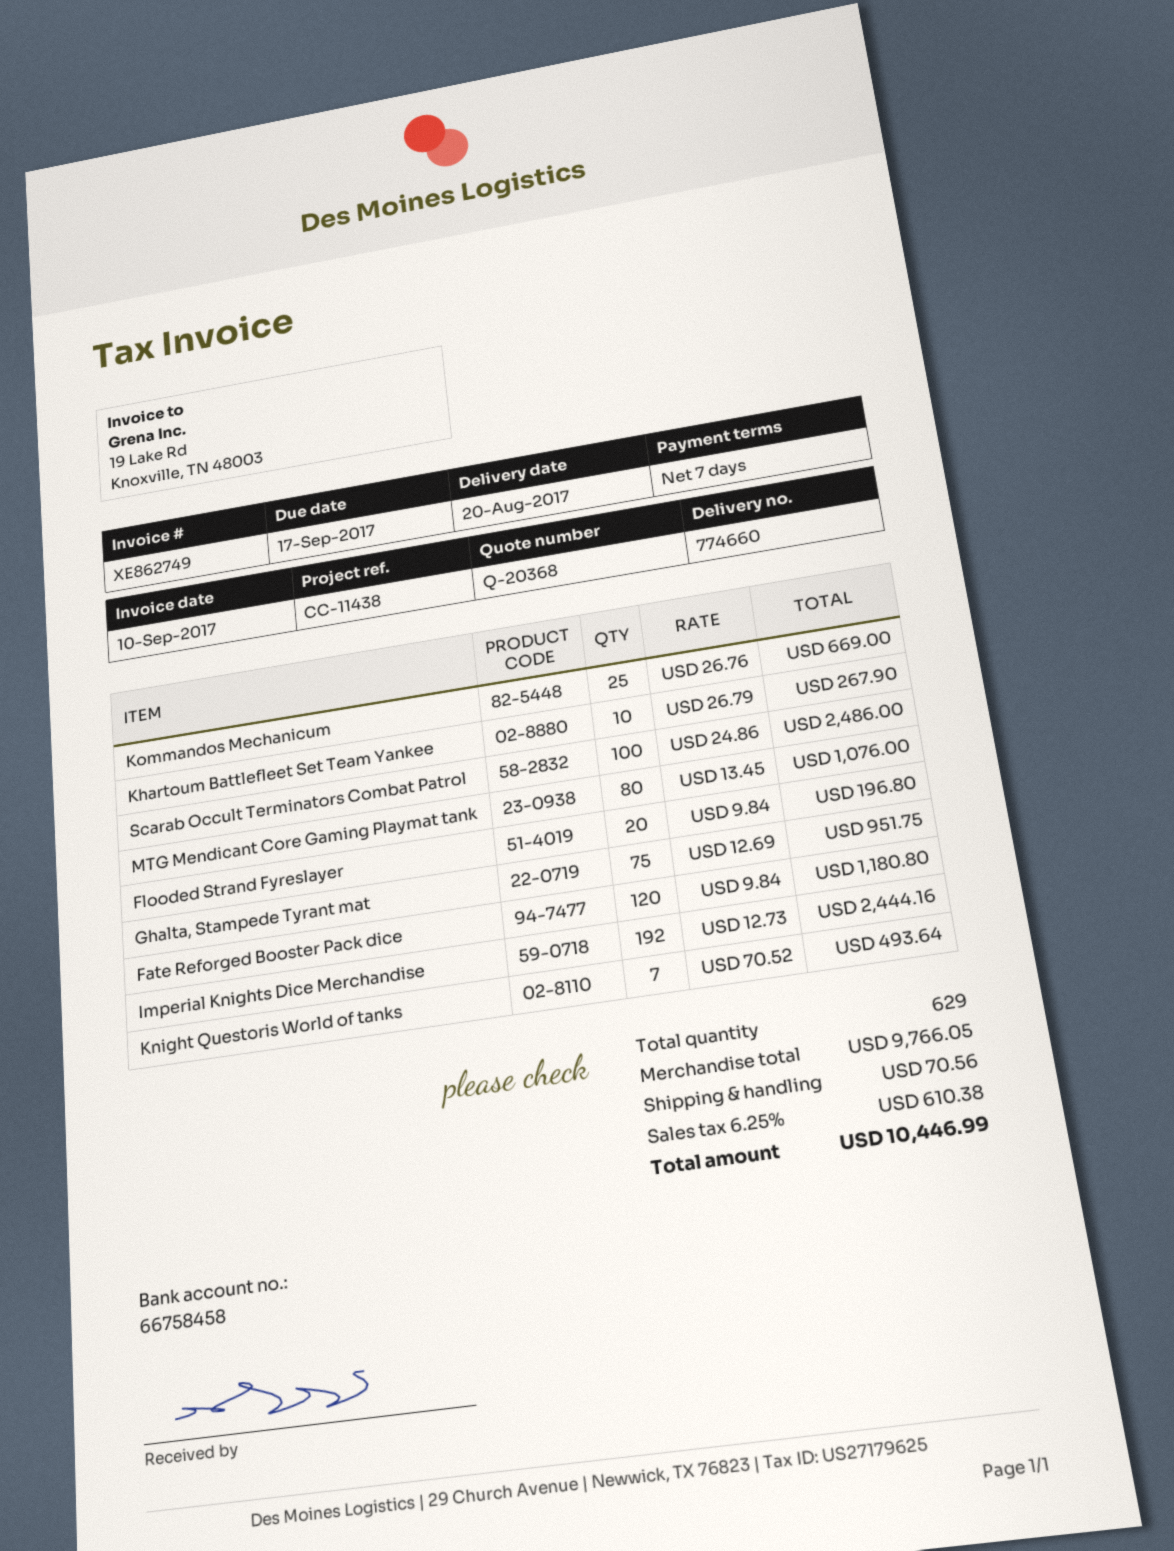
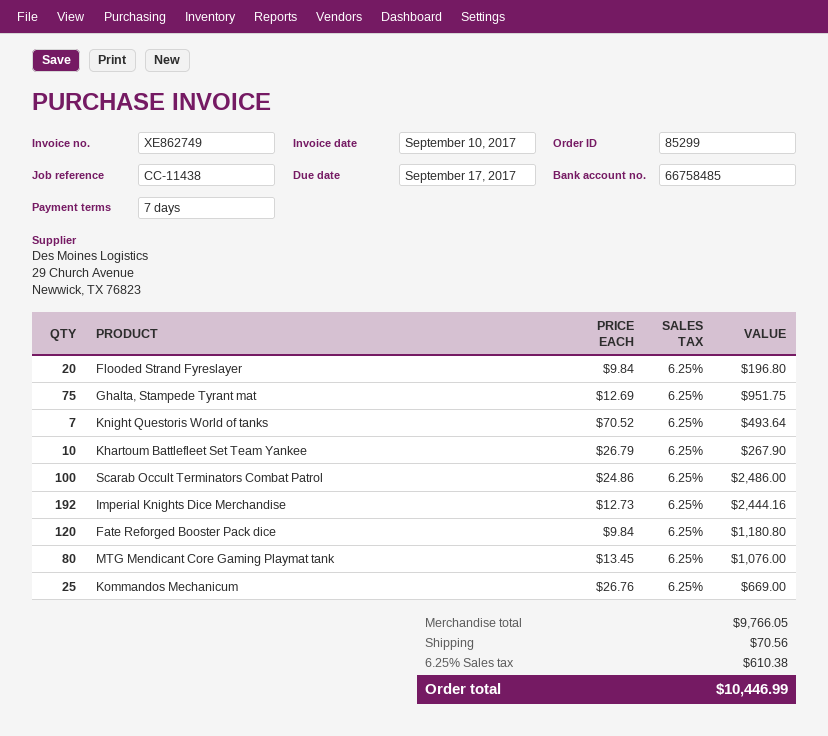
bank account: 66758458 -> 66758485

